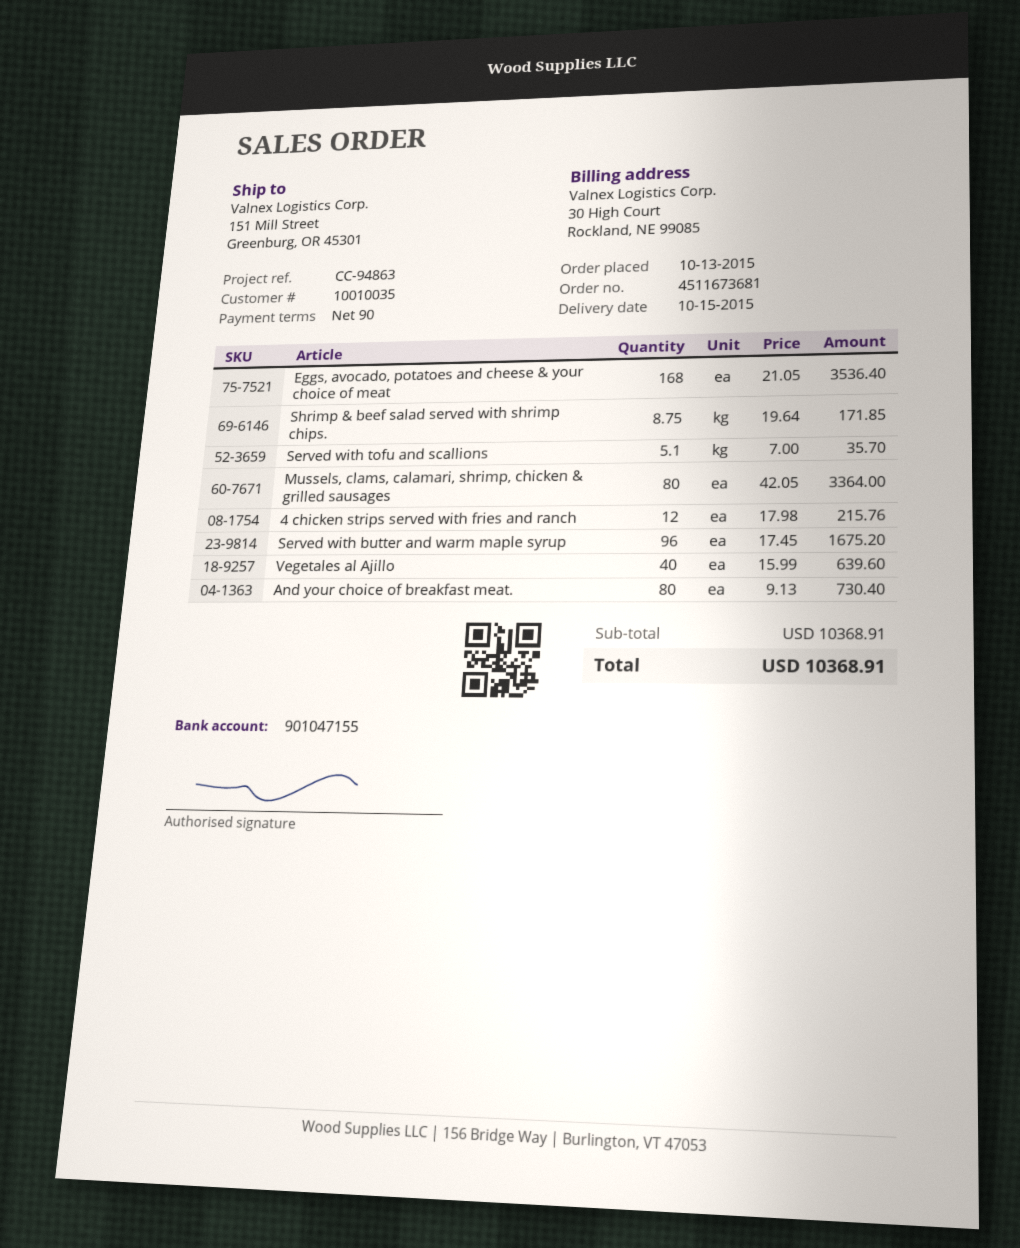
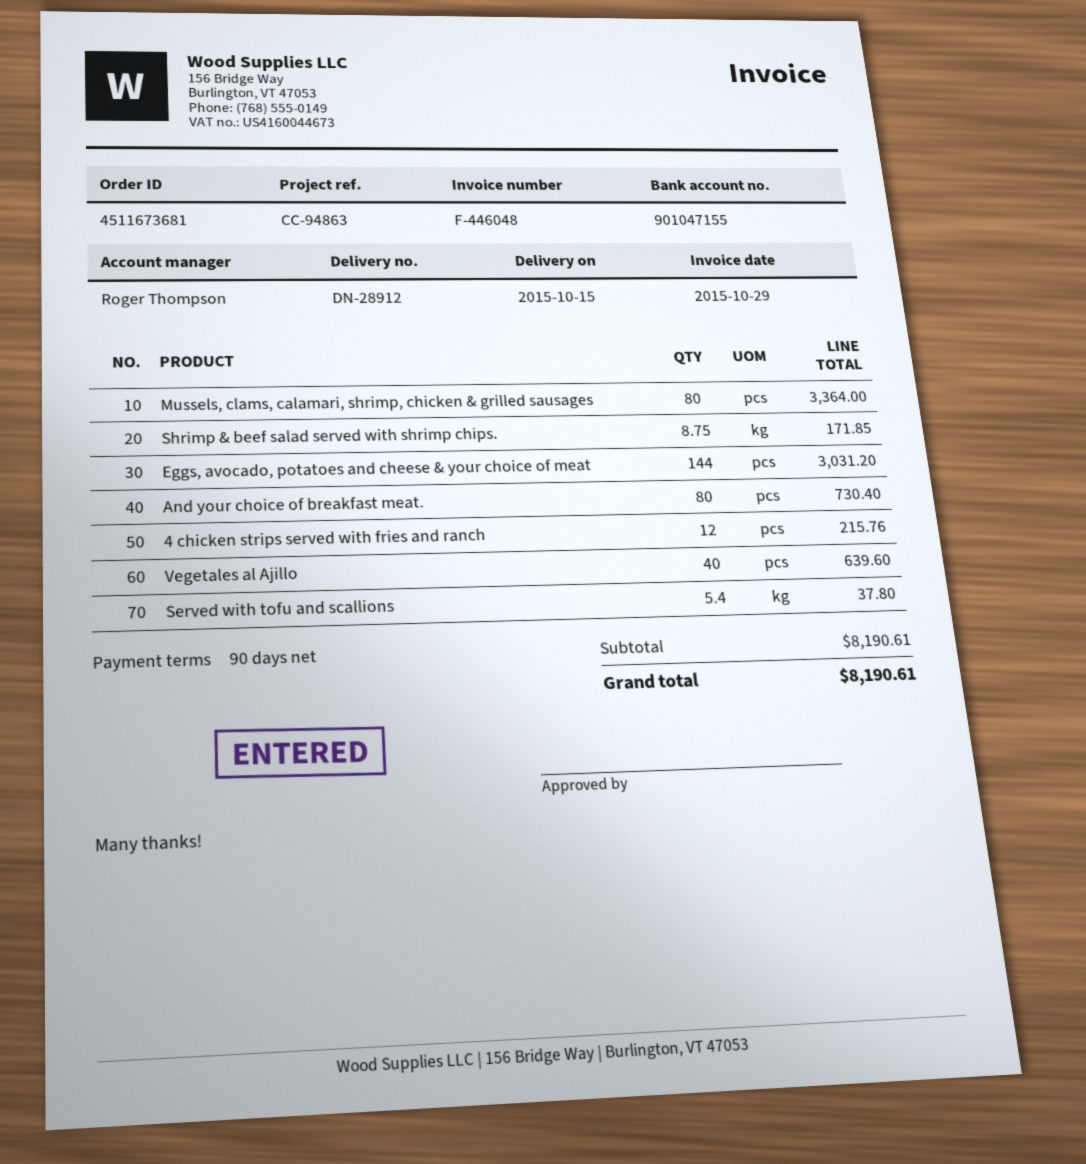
Eggs, avocado, potatoes and cheese & your choice of meat: 168 for 3536.40 -> 144 for 3031.20
Served with tofu and scallions: 5.1 for 35.70 -> 5.4 for 37.80
Served with butter and warm maple syrup: 96 for 1675.20 -> none
subtotal: 10368.91 -> 8190.61
total: 10368.91 -> 8190.61

